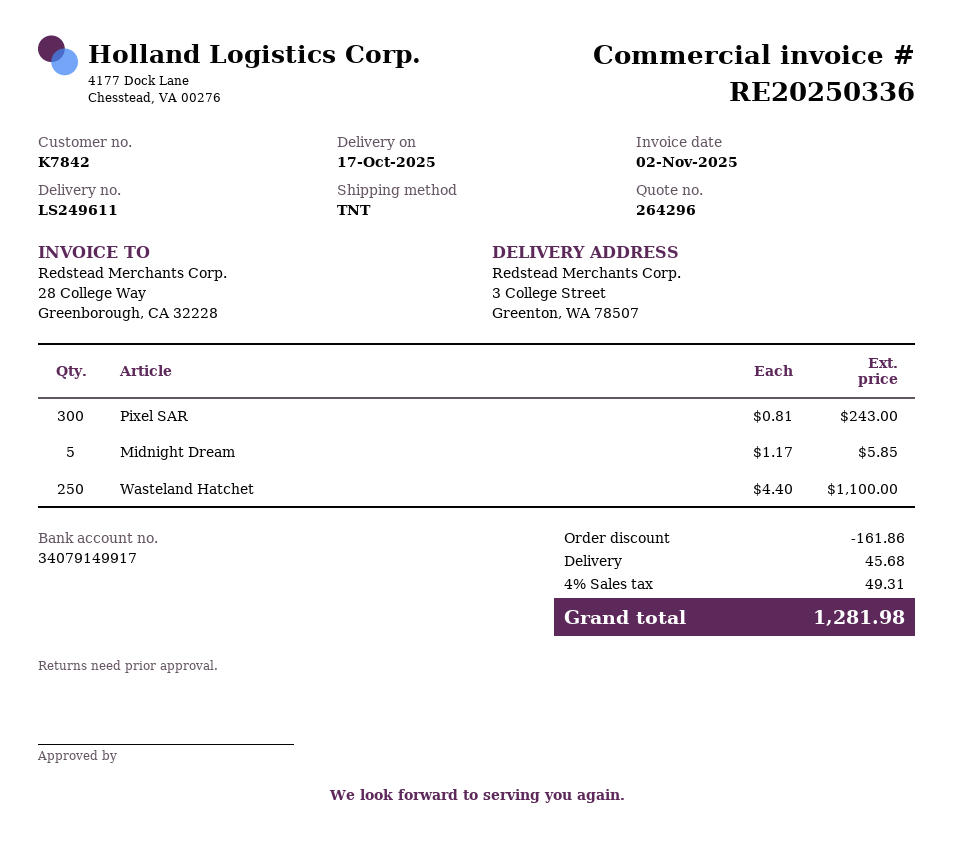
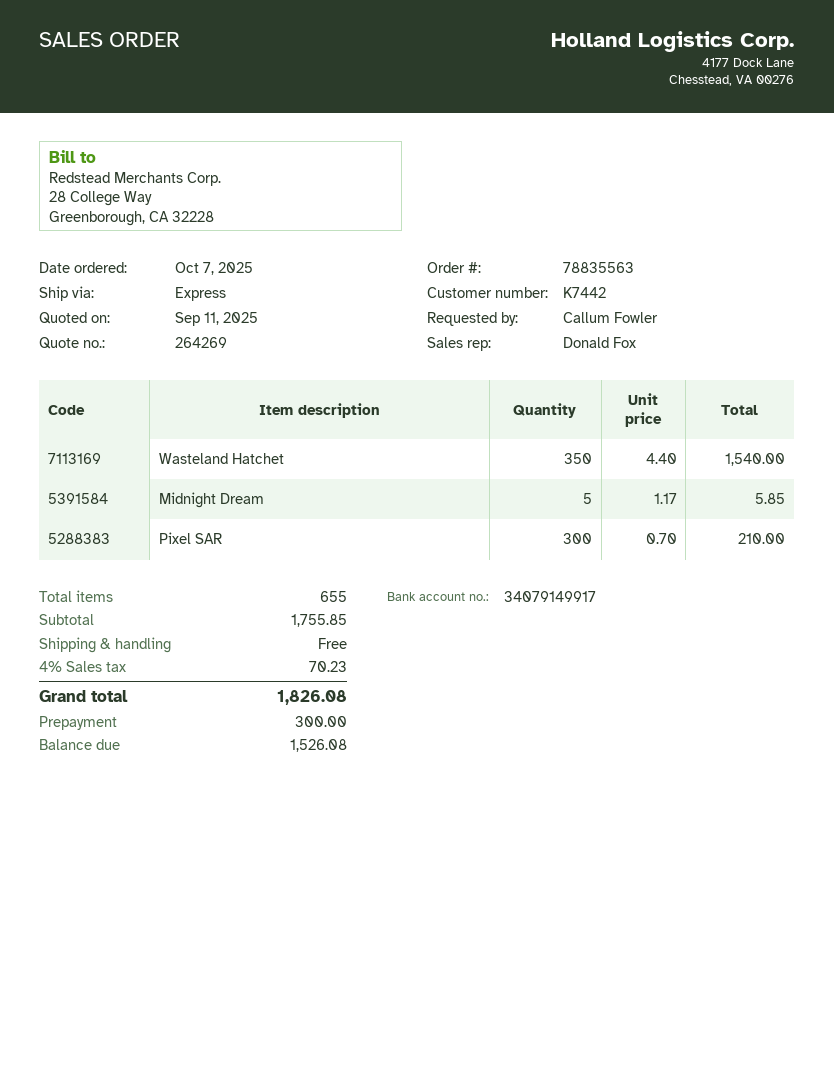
quote number: 264296 -> 264269
customer number: K7842 -> K7442
shipping method: TNT -> express
Pixel SAR: 300 x 0.81 = 243.00 -> 300 x 0.70 = 210.00
Wasteland Hatchet: 250 x 4.40 = 1100.00 -> 350 x 4.40 = 1540.00
discount: 161.86 -> none
shipping: 45.68 -> 0.00
tax: 4% = 49.31 -> 4% = 70.23
total: 1281.98 -> 1826.08

